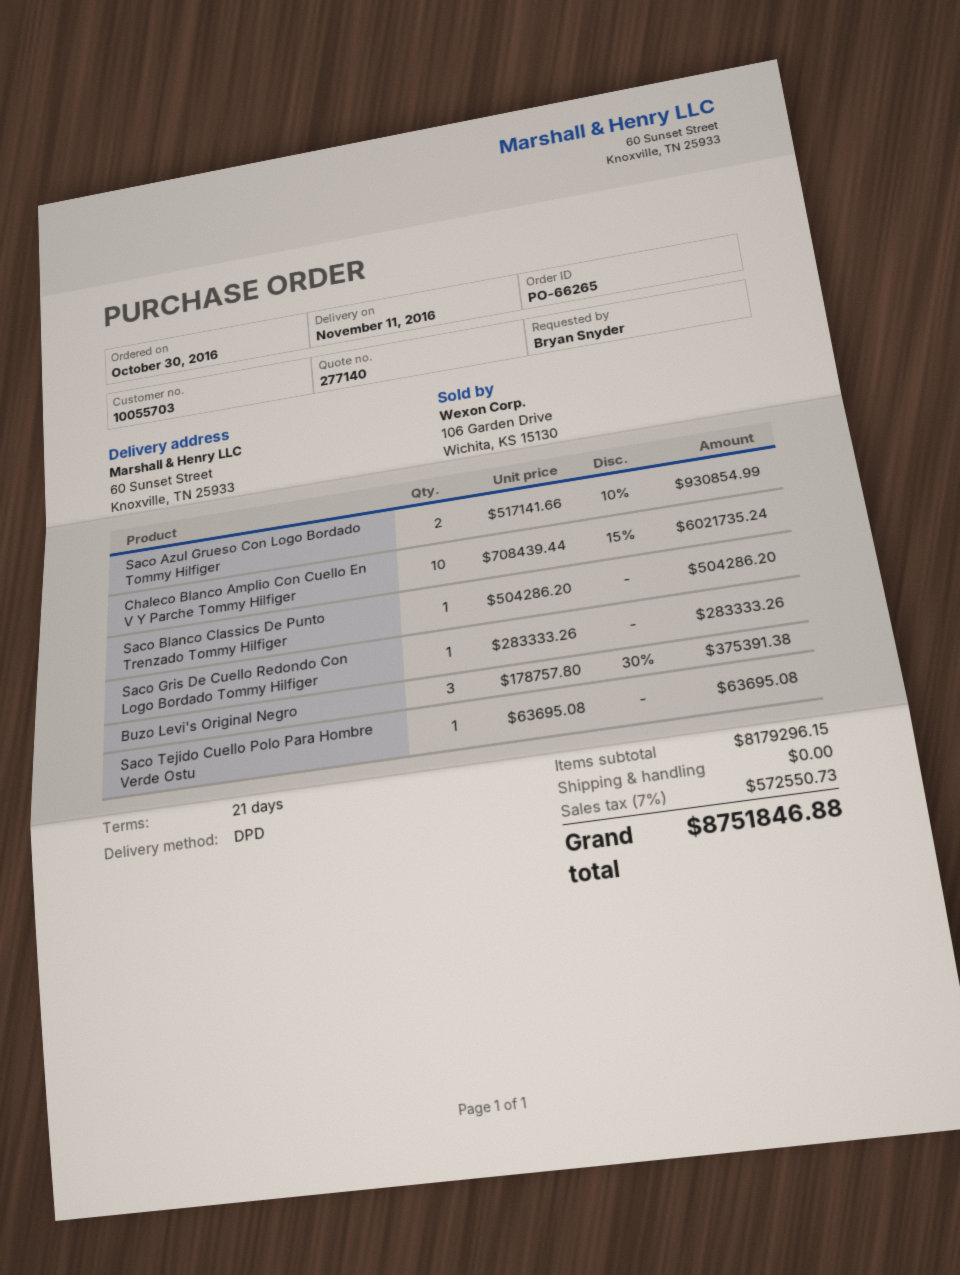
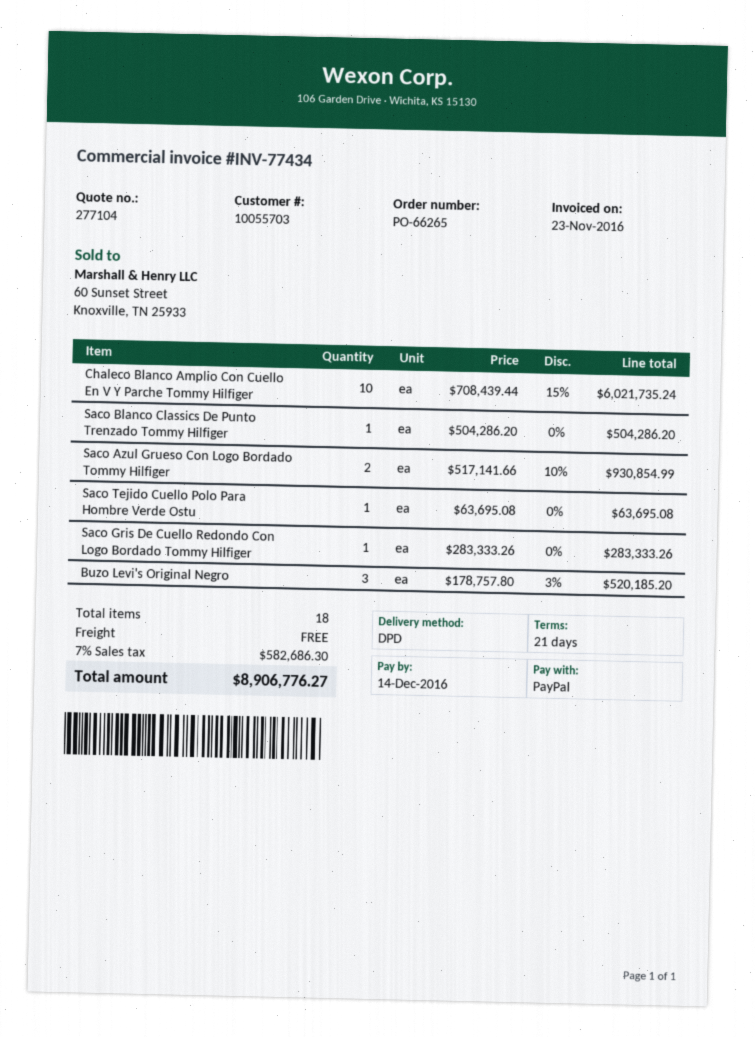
quote number: 277140 -> 277104
Buzo Levi's Original Negro: 3 x 178757.80 - 30% = 375391.38 -> 3 x 178757.80 - 3% = 520185.20
tax: 7% = 572550.73 -> 7% = 582686.30
total: 8751846.88 -> 8906776.27

